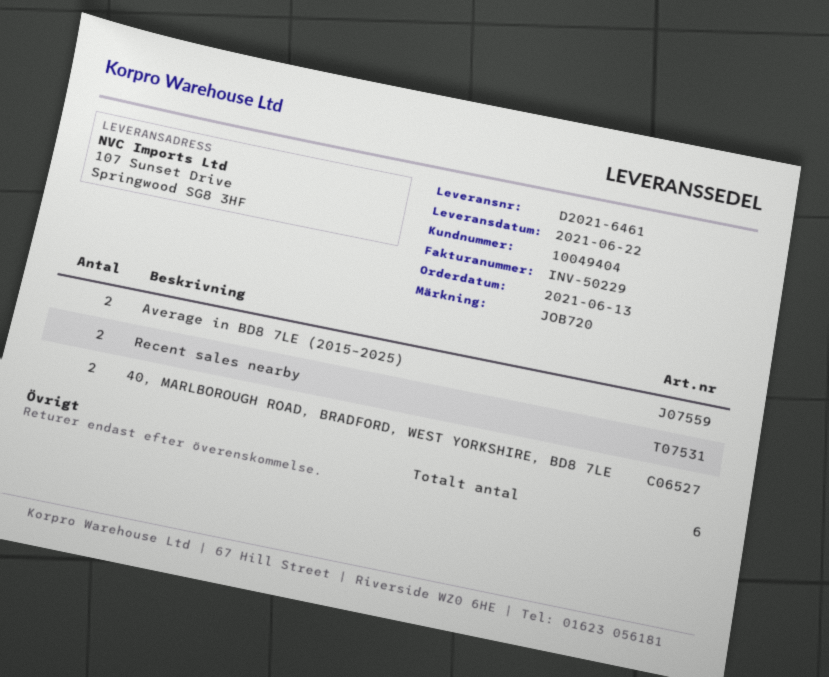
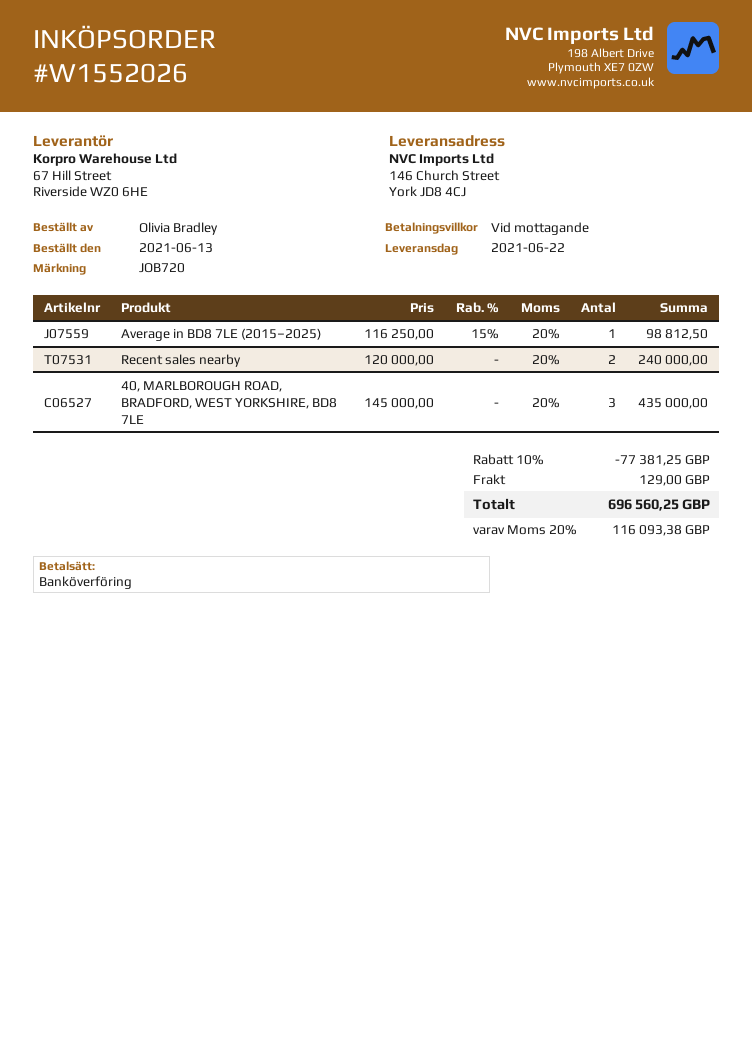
ship to: 107 Sunset Drive, Springwood SG8 3HF -> 146 Church Street, York JD8 4CJ
Average in BD8 7LE (2015–2025): 2 -> 1
40, MARLBOROUGH ROAD, BRADFORD, WEST YORKSHIRE, BD8 7LE: 2 -> 3

